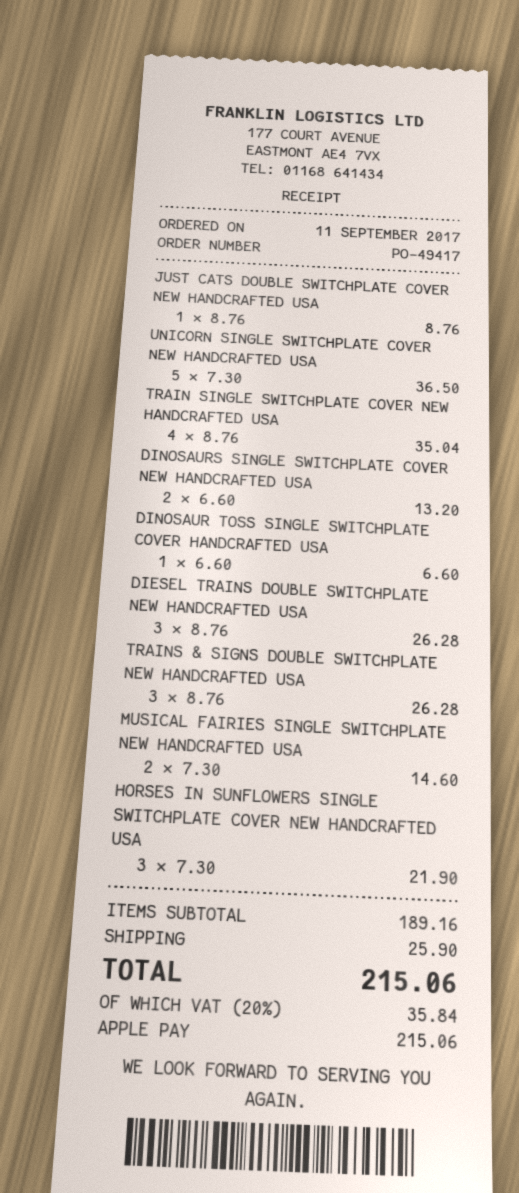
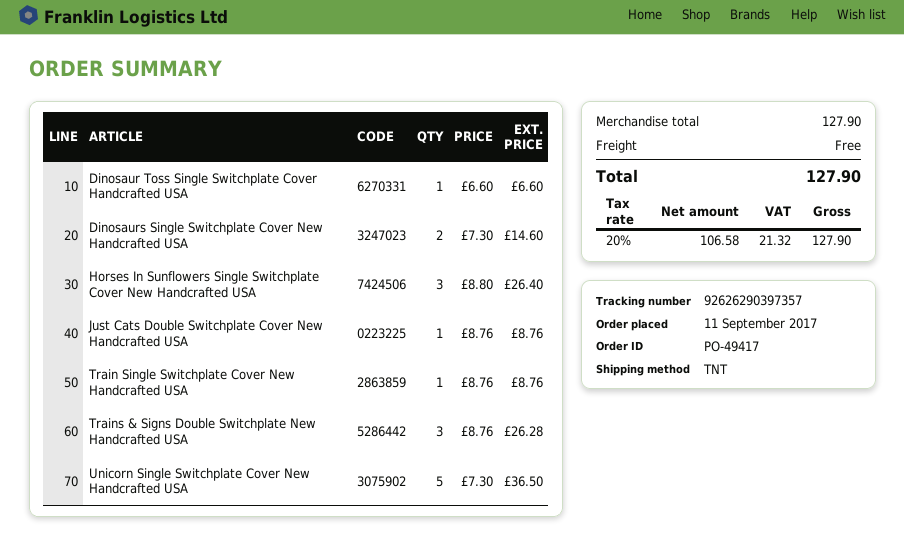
TRAIN SINGLE SWITCHPLATE COVER NEW HANDCRAFTED USA: 4 x 8.76 = 35.04 -> 1 x 8.76 = 8.76
DINOSAURS SINGLE SWITCHPLATE COVER NEW HANDCRAFTED USA: 2 x 6.60 = 13.20 -> 2 x 7.30 = 14.60
DIESEL TRAINS DOUBLE SWITCHPLATE NEW HANDCRAFTED USA: 3 x 8.76 = 26.28 -> none
MUSICAL FAIRIES SINGLE SWITCHPLATE NEW HANDCRAFTED USA: 2 x 7.30 = 14.60 -> none
HORSES IN SUNFLOWERS SINGLE SWITCHPLATE COVER NEW HANDCRAFTED USA: 3 x 7.30 = 21.90 -> 3 x 8.80 = 26.40
subtotal: 189.16 -> 127.90
shipping: 25.90 -> 0.00
tax: 20% = 35.84 -> 20% = 21.32
total: 215.06 -> 127.90

